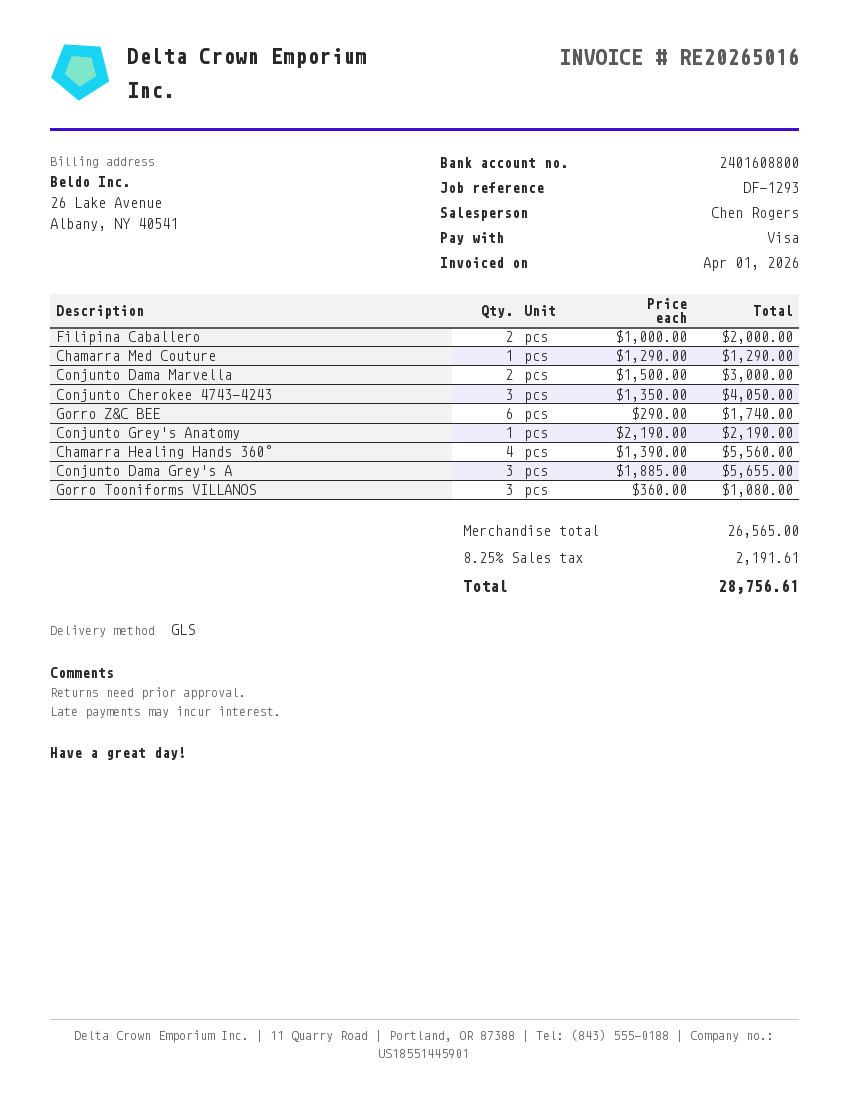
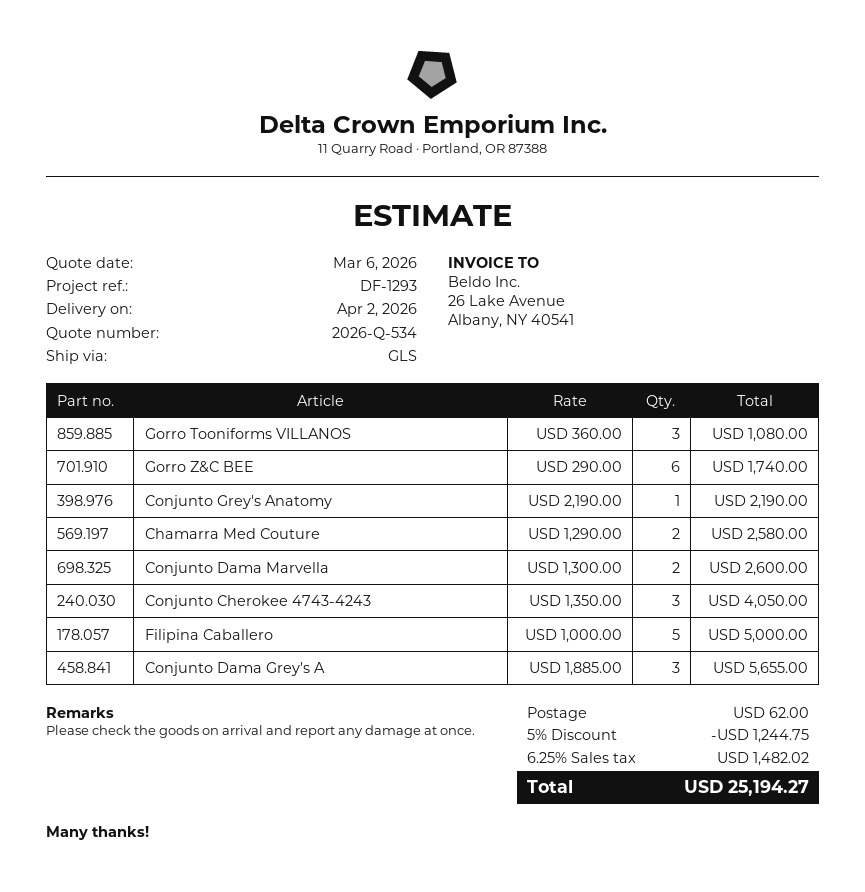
Filipina Caballero: 2 x 1000.00 = 2000.00 -> 5 x 1000.00 = 5000.00
Chamarra Med Couture: 1 x 1290.00 = 1290.00 -> 2 x 1290.00 = 2580.00
Conjunto Dama Marvella: 2 x 1500.00 = 3000.00 -> 2 x 1300.00 = 2600.00
Chamarra Healing Hands 360°: 4 x 1390.00 = 5560.00 -> none
discount: none -> 5% = 1244.75
shipping: none -> 62.00
tax: 8.25% = 2191.61 -> 6.25% = 1482.02
total: 28756.61 -> 25194.27

